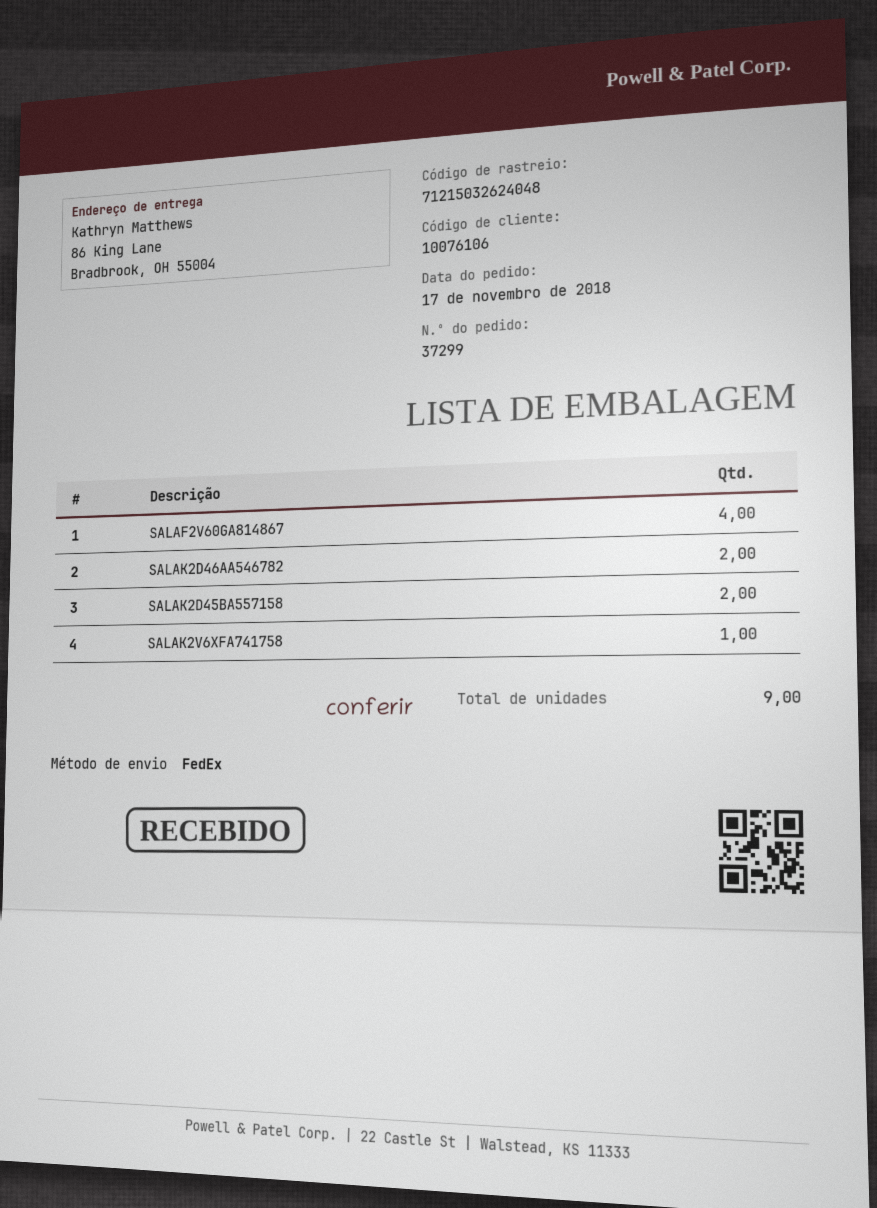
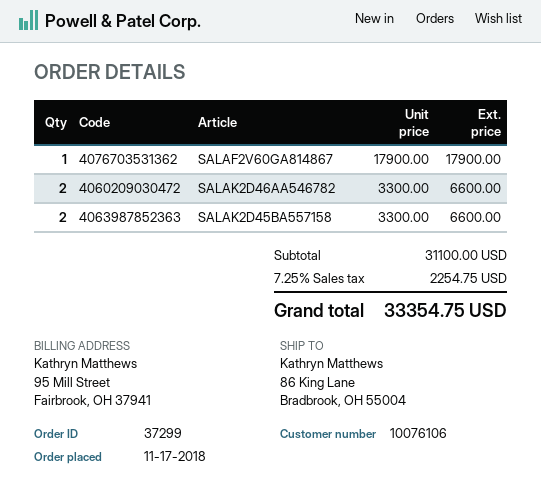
SALAF2V60GA814867: 4 -> 1
SALAK2V6XFA741758: 1 -> none

